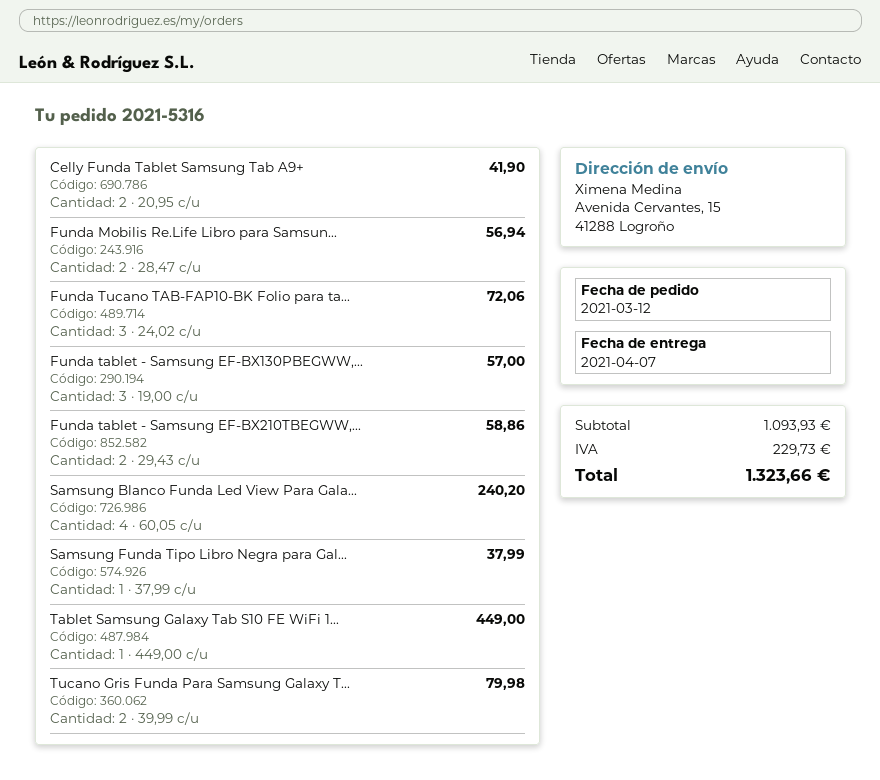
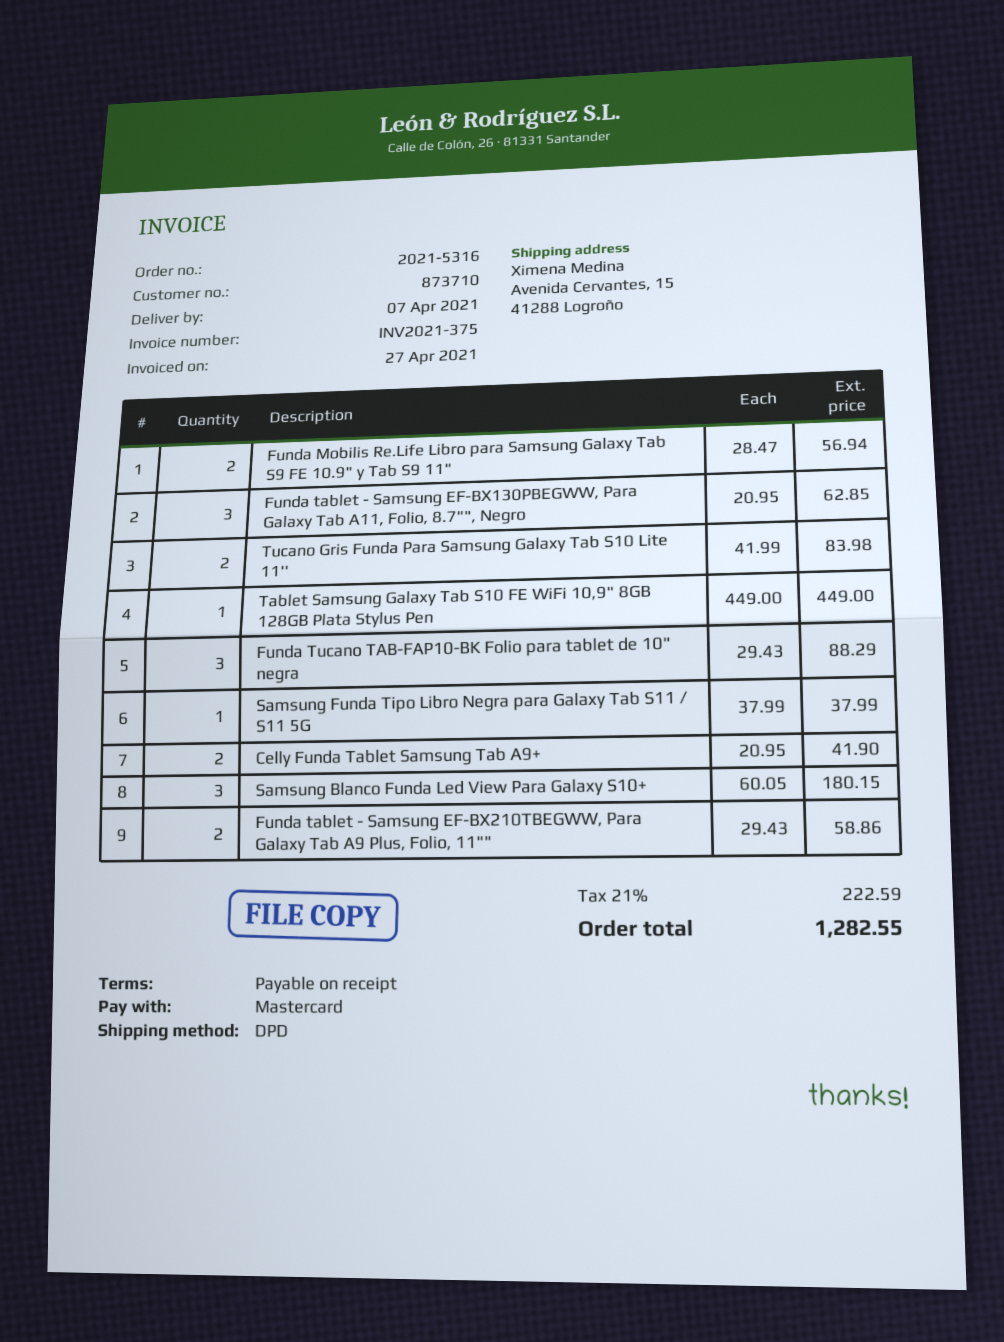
Funda Tucano TAB-FAP10-BK Folio para ta...: 3 x 24.02 = 72.06 -> 3 x 29.43 = 88.29
Funda tablet - Samsung EF-BX130PBEGWW,...: 3 x 19.00 = 57.00 -> 3 x 20.95 = 62.85
Samsung Blanco Funda Led View Para Gala...: 4 x 60.05 = 240.20 -> 3 x 60.05 = 180.15
Tucano Gris Funda Para Samsung Galaxy T...: 2 x 39.99 = 79.98 -> 2 x 41.99 = 83.98
tax: 229.73 -> 222.59
total: 1323.66 -> 1282.55

